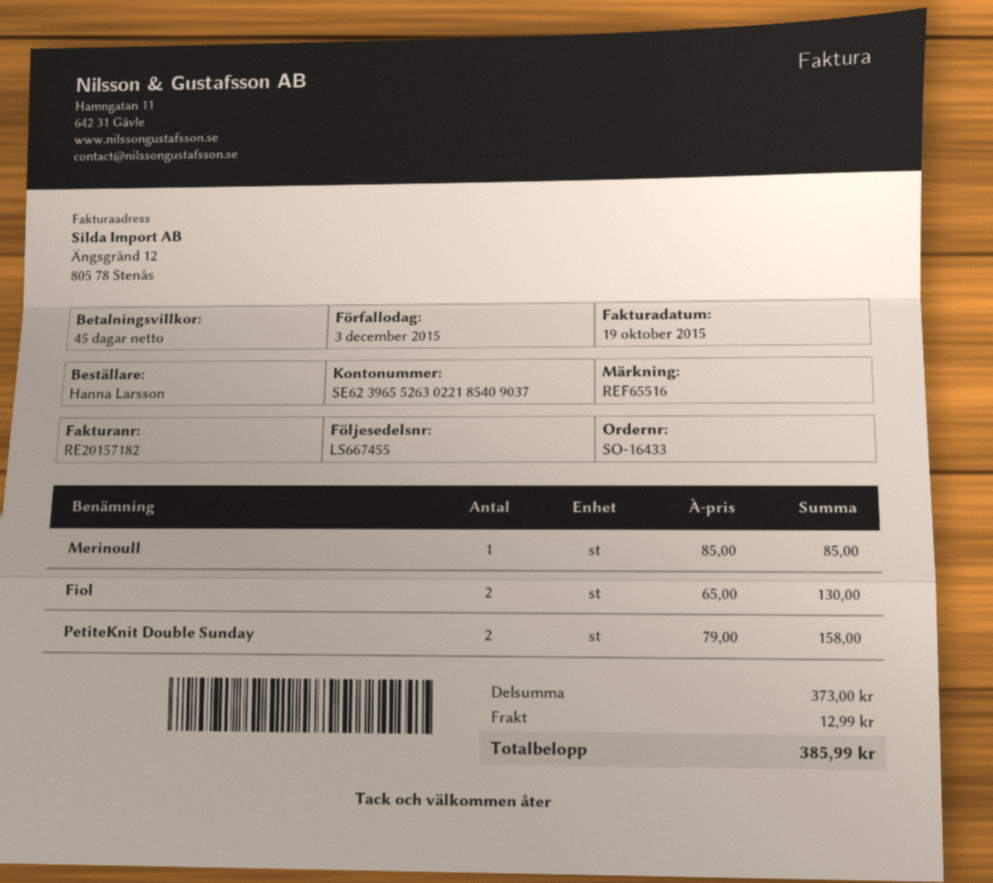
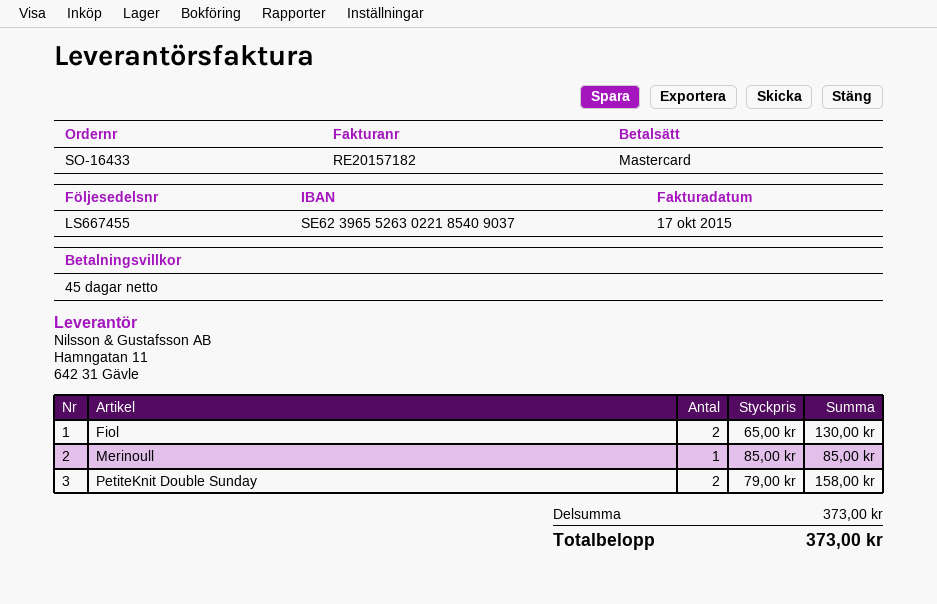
invoice date: 2015-10-19 -> 2015-10-17
shipping: 12.99 -> none
total: 385.99 -> 373.00

